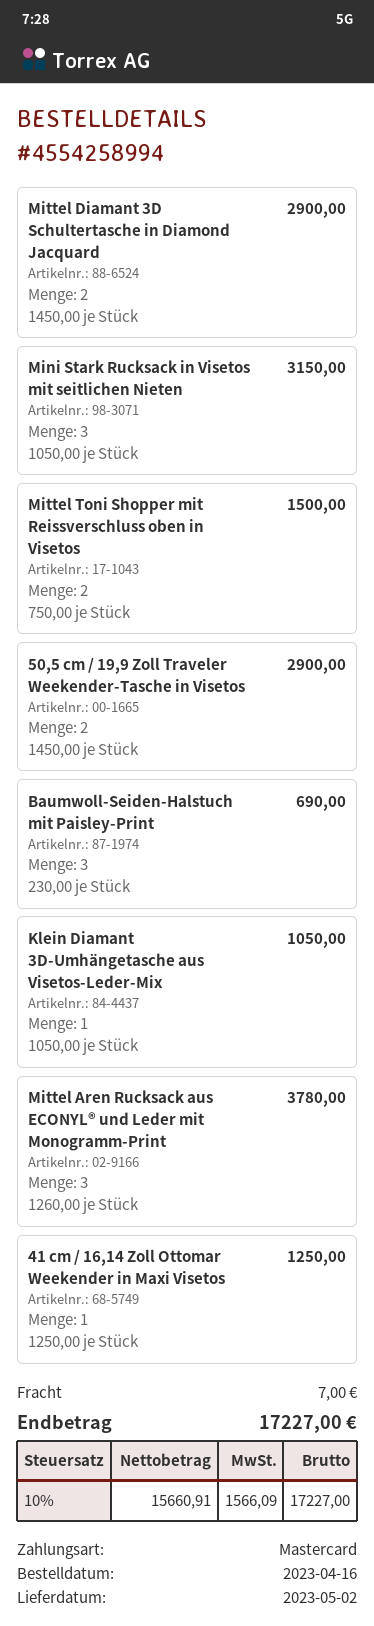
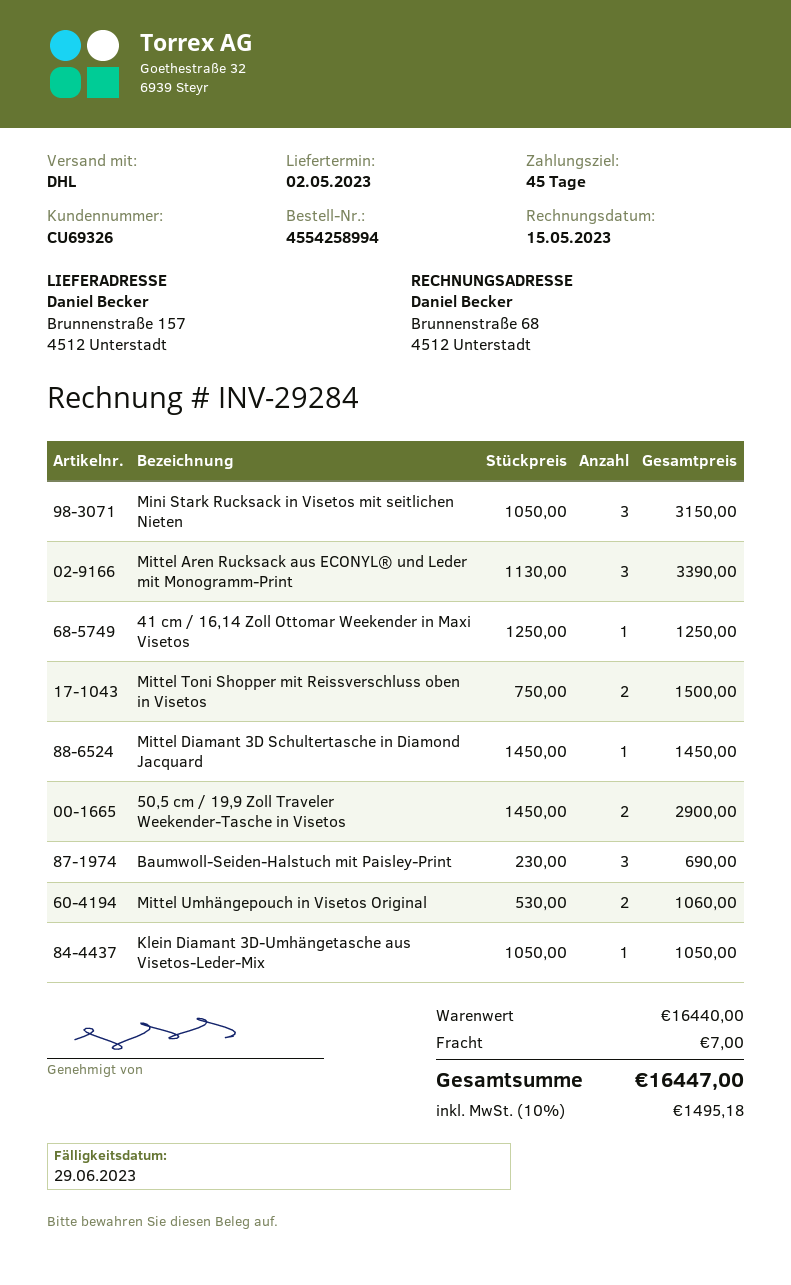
Mittel Diamant 3D Schultertasche in Diamond Jacquard: 2 x 1450.00 = 2900.00 -> 1 x 1450.00 = 1450.00
Mittel Aren Rucksack aus ECONYL® und Leder mit Monogramm-Print: 3 x 1260.00 = 3780.00 -> 3 x 1130.00 = 3390.00
Mittel Umhängepouch in Visetos Original: none -> 2 x 530.00 = 1060.00
tax: 10% = 1566.09 -> 10% = 1495.18
total: 17227.00 -> 16447.00

